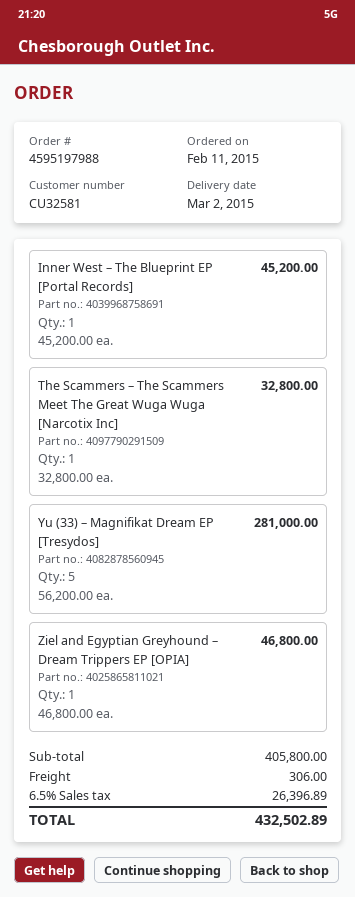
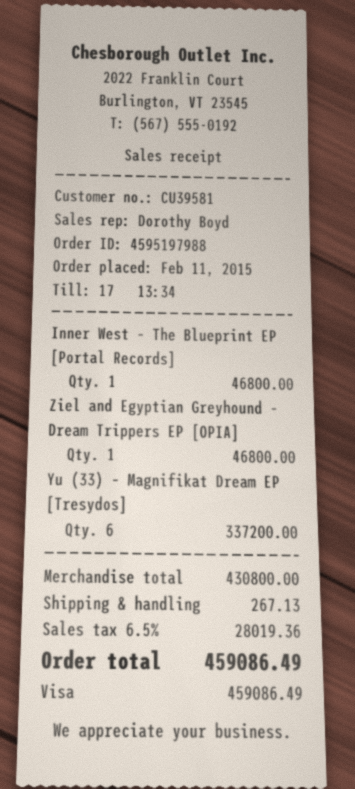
customer number: CU32581 -> CU39581
Inner West – The Blueprint EP [Portal Records]: 1 for 45200.00 -> 1 for 46800.00
The Scammers – The Scammers Meet The Great Wuga Wuga [Narcotix Inc]: 1 for 32800.00 -> none
Yu (33) – Magnifikat Dream EP [Tresydos]: 5 for 281000.00 -> 6 for 337200.00
subtotal: 405800.00 -> 430800.00
shipping: 306.00 -> 267.13
tax: 6.5% = 26396.89 -> 6.5% = 28019.36
total: 432502.89 -> 459086.49

